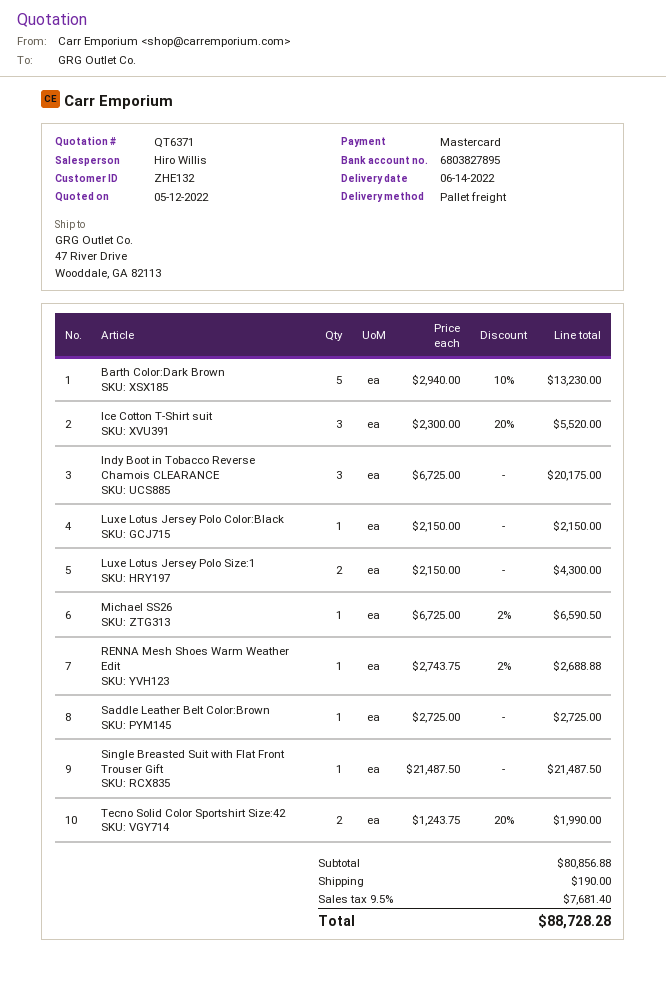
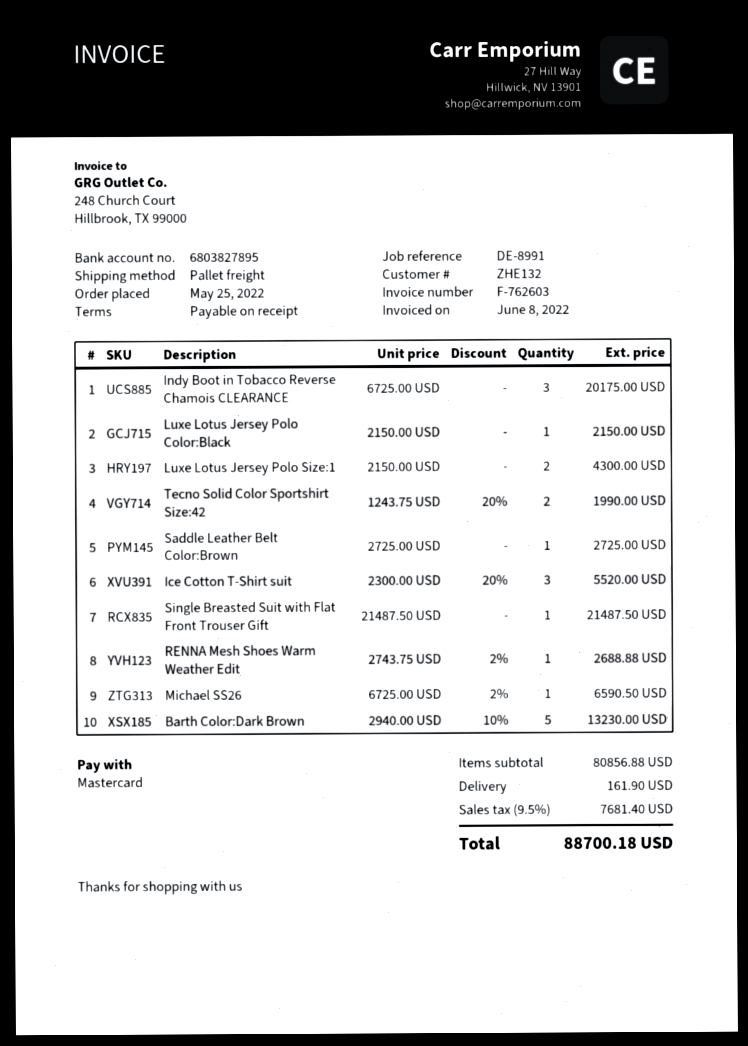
shipping: 190.00 -> 161.90
total: 88728.28 -> 88700.18

